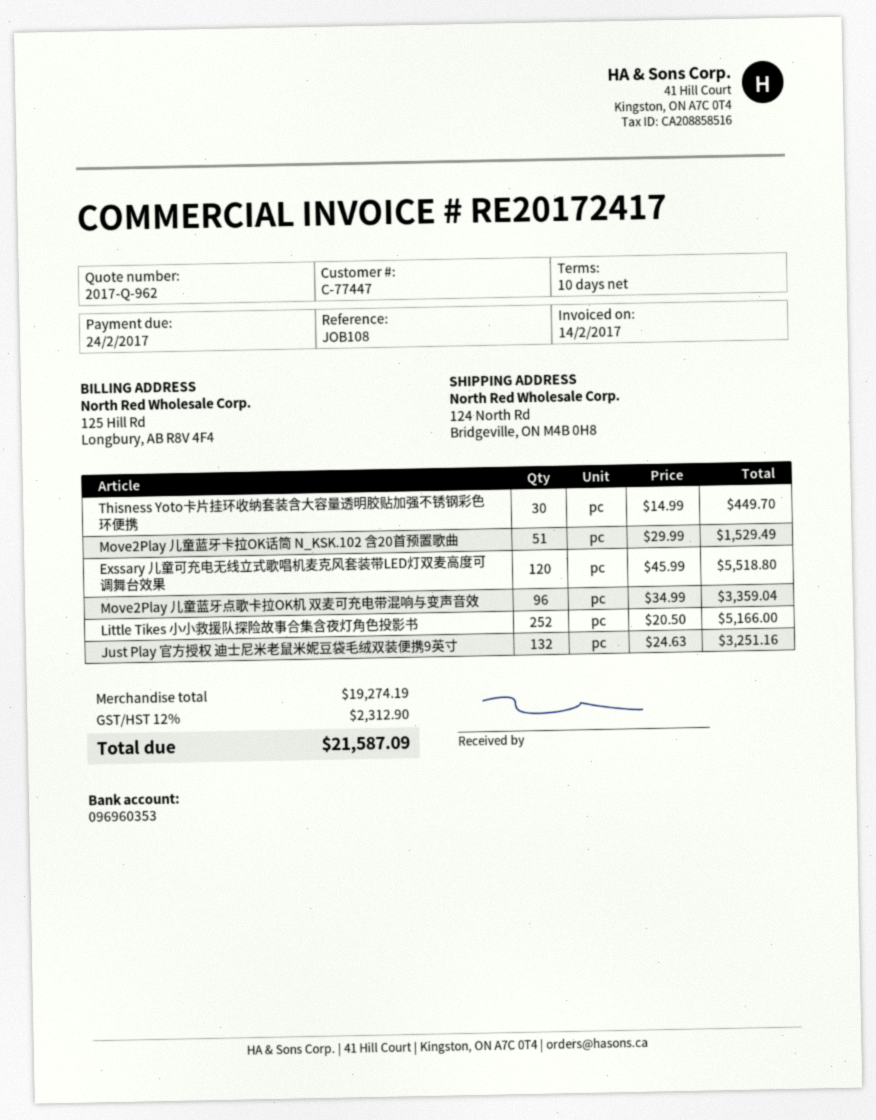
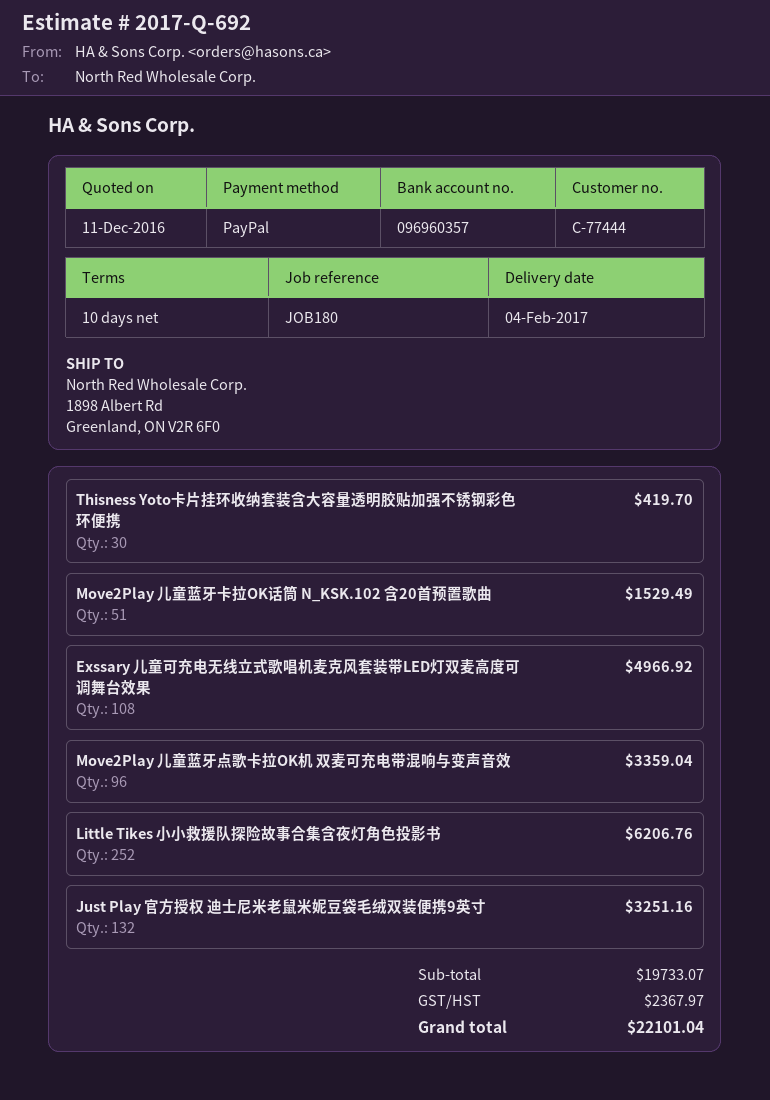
quote number: 2017-Q-962 -> 2017-Q-692
customer number: C-77447 -> C-77444
reference: JOB108 -> JOB180
bank account: 096960353 -> 096960357
ship to: 124 North Rd, Bridgeville, ON M4B 0H8 -> 1898 Albert Rd, Greenland, ON V2R 6F0
Thisness Yoto卡片挂环收纳套装含大容量透明胶贴加强不锈钢彩色环便携: 30 for 449.70 -> 30 for 419.70
Exssary 儿童可充电无线立式歌唱机麦克风套装带LED灯双麦高度可调舞台效果: 120 for 5518.80 -> 108 for 4966.92
Little Tikes 小小救援队探险故事合集含夜灯角色投影书: 252 for 5166.00 -> 252 for 6206.76
subtotal: 19274.19 -> 19733.07
tax: 2312.90 -> 2367.97
total: 21587.09 -> 22101.04

